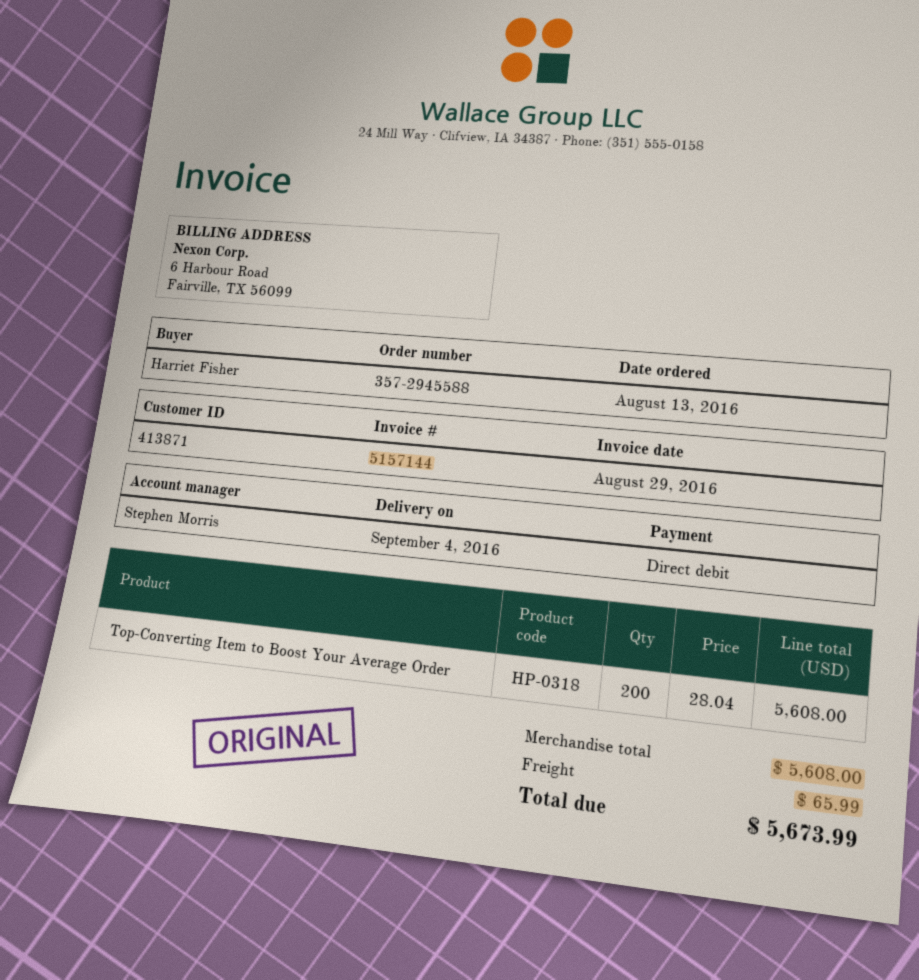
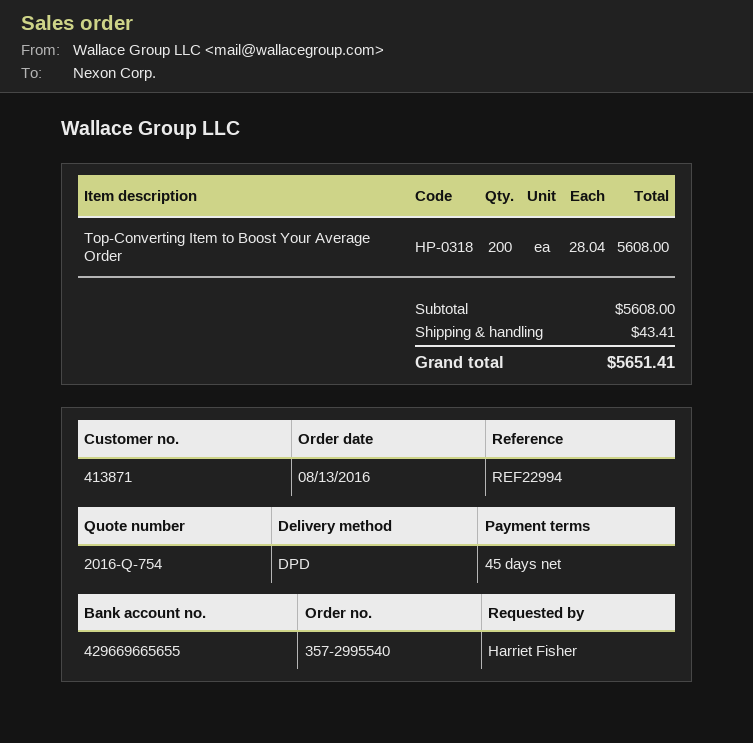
order number: 357-2945588 -> 357-2995540
shipping: 65.99 -> 43.41
total: 5673.99 -> 5651.41

